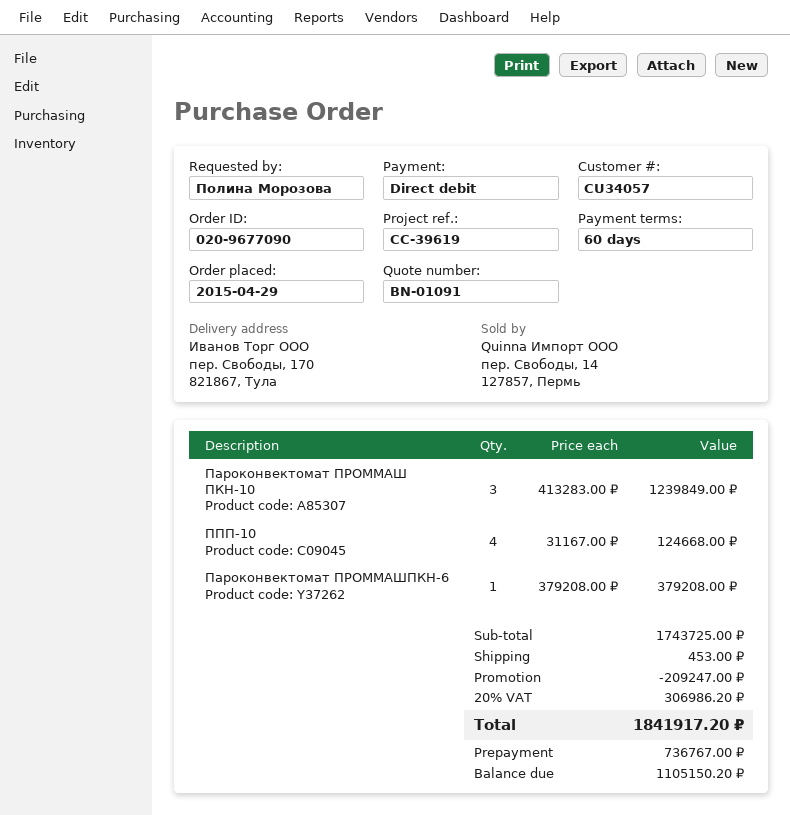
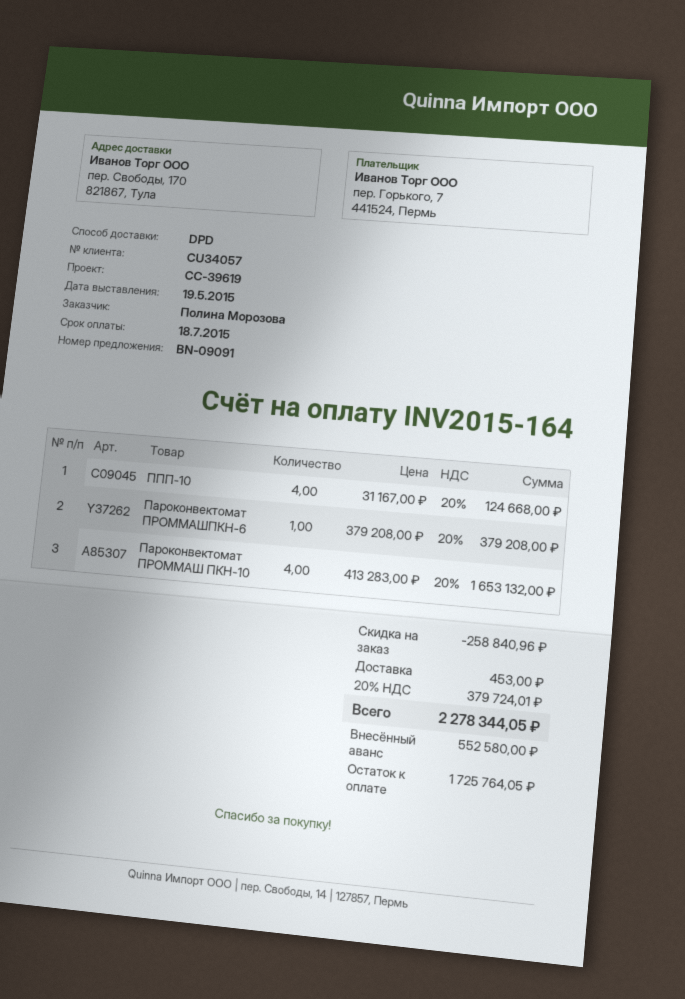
quote number: BN-01091 -> BN-09091
Пароконвектомат ПРОММАШ ПКН-10: 3 x 413283.00 = 1239849.00 -> 4 x 413283.00 = 1653132.00
discount: 209247.00 -> 258840.96
tax: 20% = 306986.20 -> 20% = 379724.01
total: 1841917.20 -> 2278344.05
deposit: 736767.00 -> 552580.00
balance: 1105150.20 -> 1725764.05

